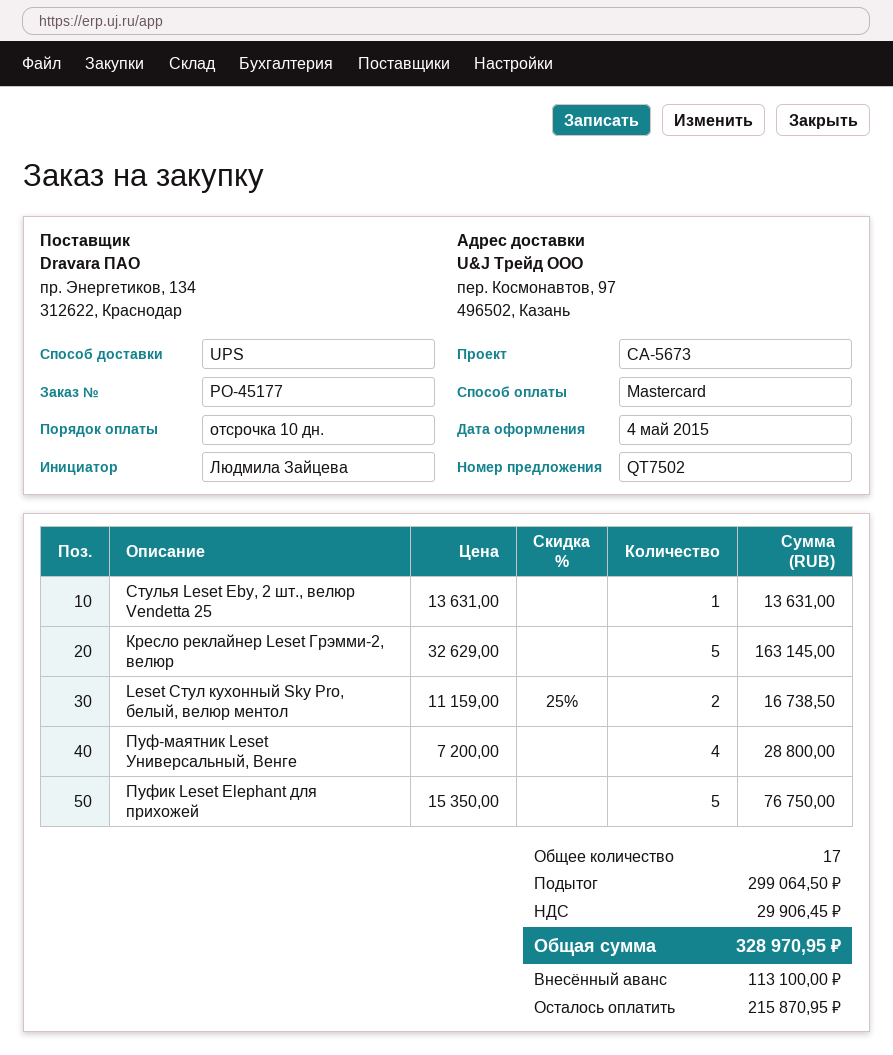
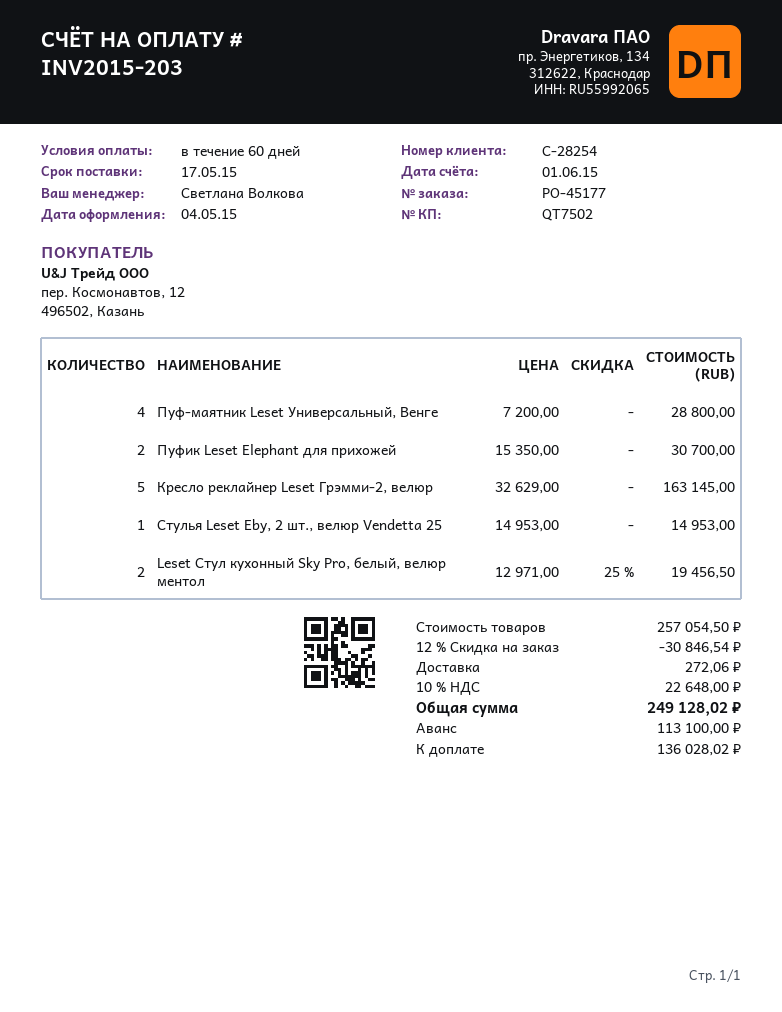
payment terms: 10 days -> 60 days
Стулья Leset Eby, 2 шт., велюр Vendetta 25: 1 x 13631.00 = 13631.00 -> 1 x 14953.00 = 14953.00
Leset Стул кухонный Sky Pro, белый, велюр ментол: 2 x 11159.00 - 25% = 16738.50 -> 2 x 12971.00 - 25% = 19456.50
Пуфик Leset Elephant для прихожей: 5 x 15350.00 = 76750.00 -> 2 x 15350.00 = 30700.00
subtotal: 299064.50 -> 257054.50
discount: none -> 12% = 30846.54
shipping: none -> 272.06
tax: 29906.45 -> 22648.00
total: 328970.95 -> 249128.02
balance: 215870.95 -> 136028.02

